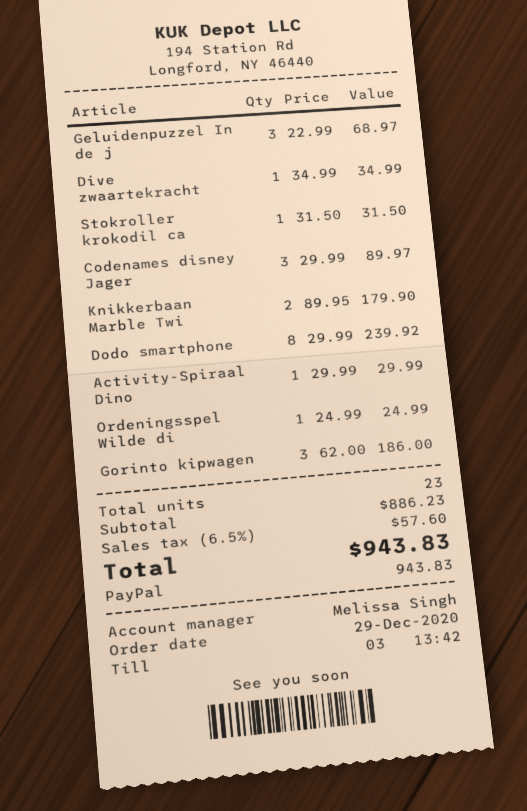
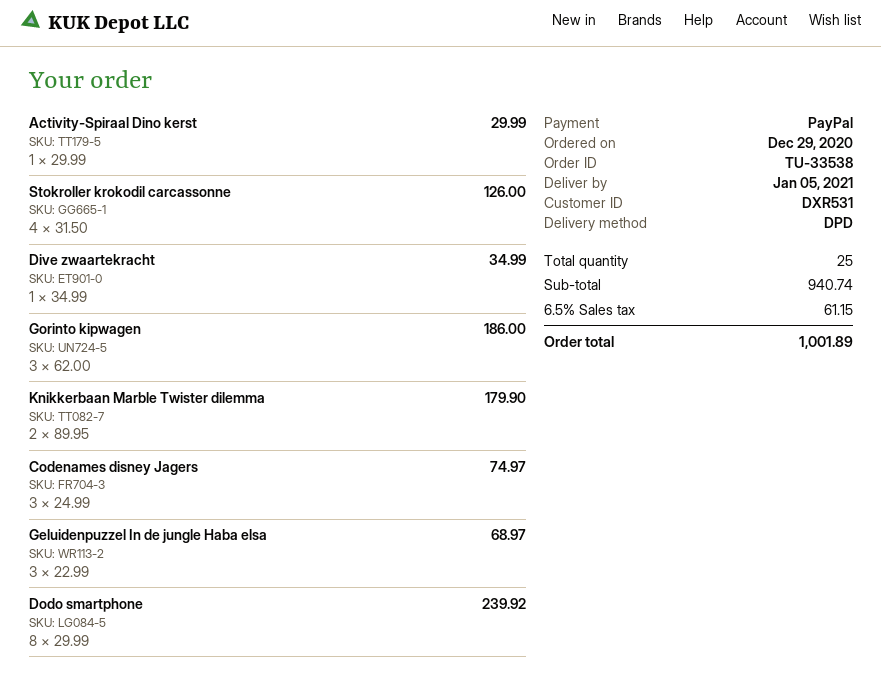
Stokroller krokodil ca: 1 x 31.50 = 31.50 -> 4 x 31.50 = 126.00
Codenames disney Jager: 3 x 29.99 = 89.97 -> 3 x 24.99 = 74.97
Ordeningsspel Wilde di: 1 x 24.99 = 24.99 -> none
total quantity: 23 -> 25
subtotal: 886.23 -> 940.74
tax: 6.5% = 57.60 -> 6.5% = 61.15
total: 943.83 -> 1001.89

